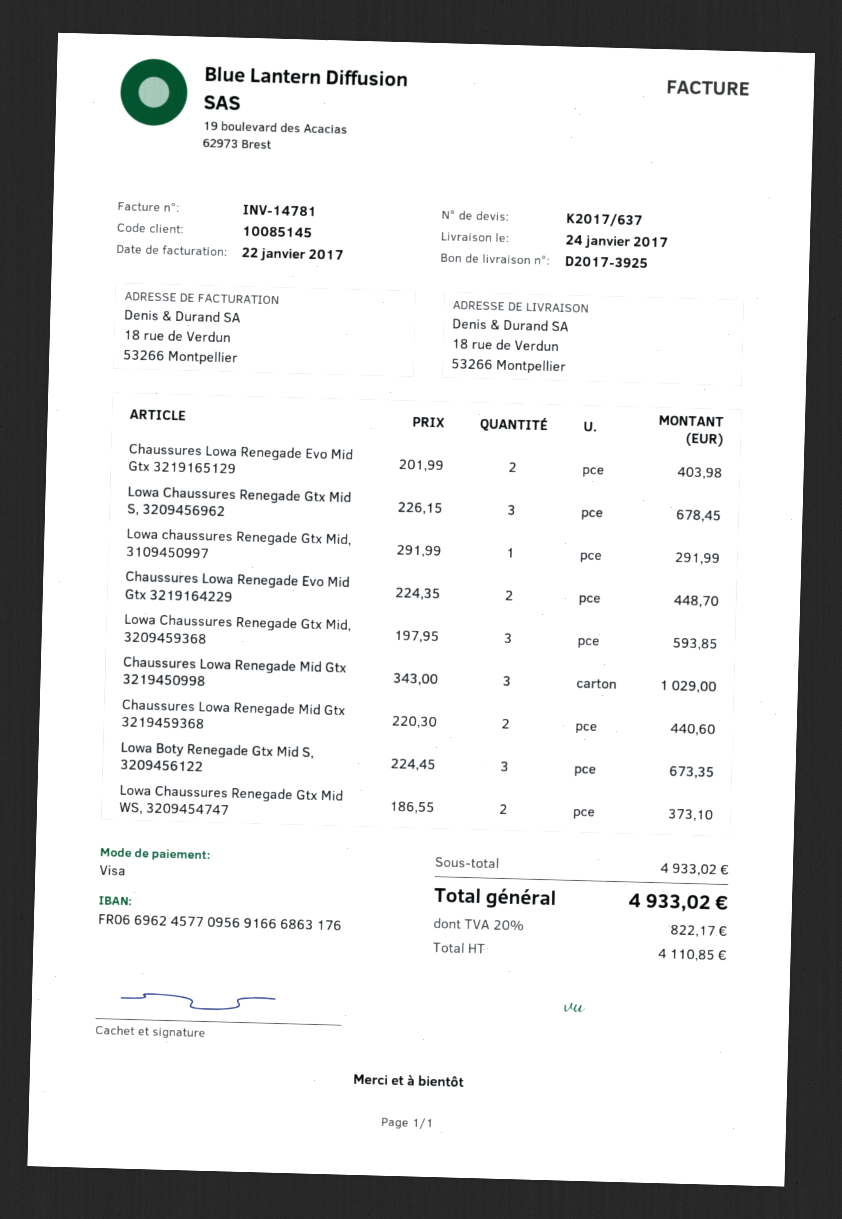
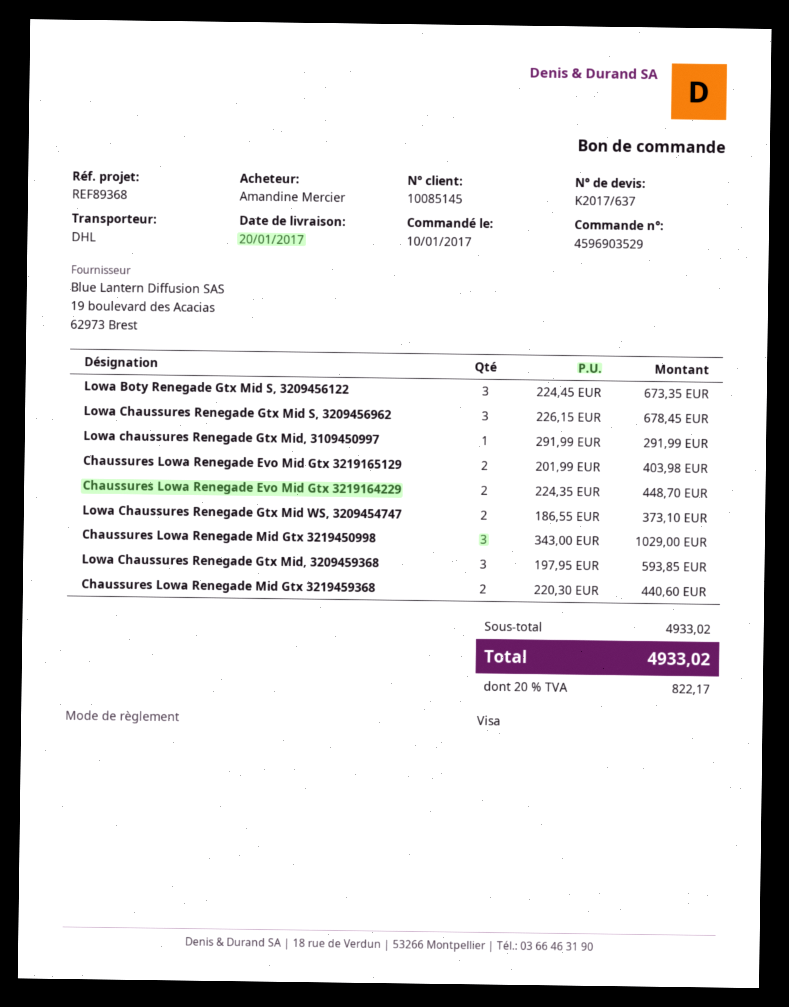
delivery date: 2017-01-24 -> 2017-01-20

